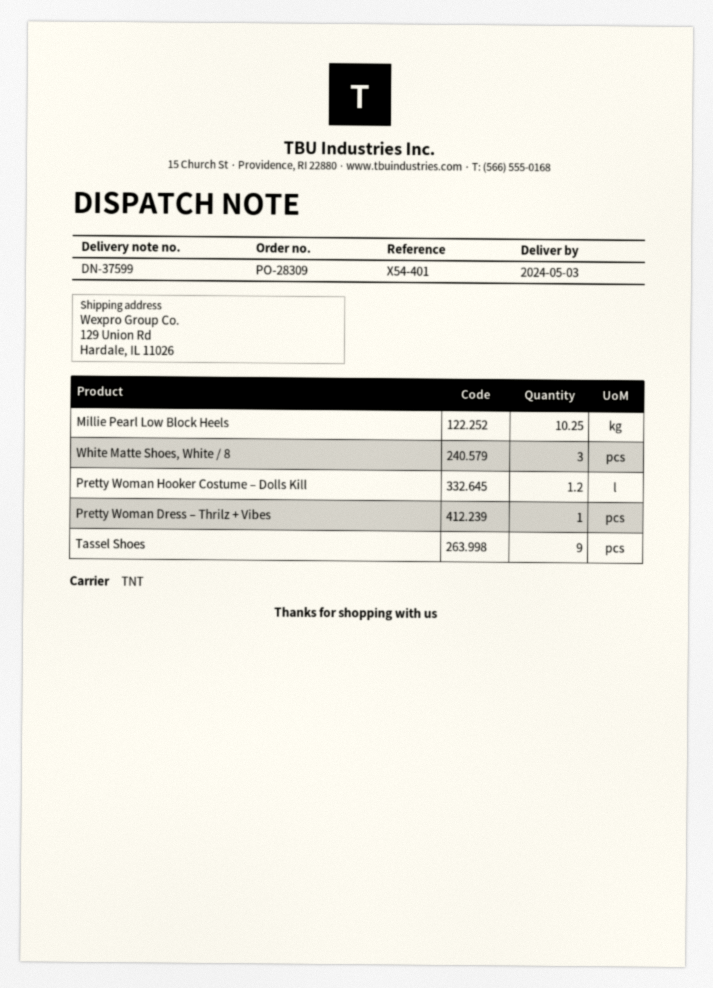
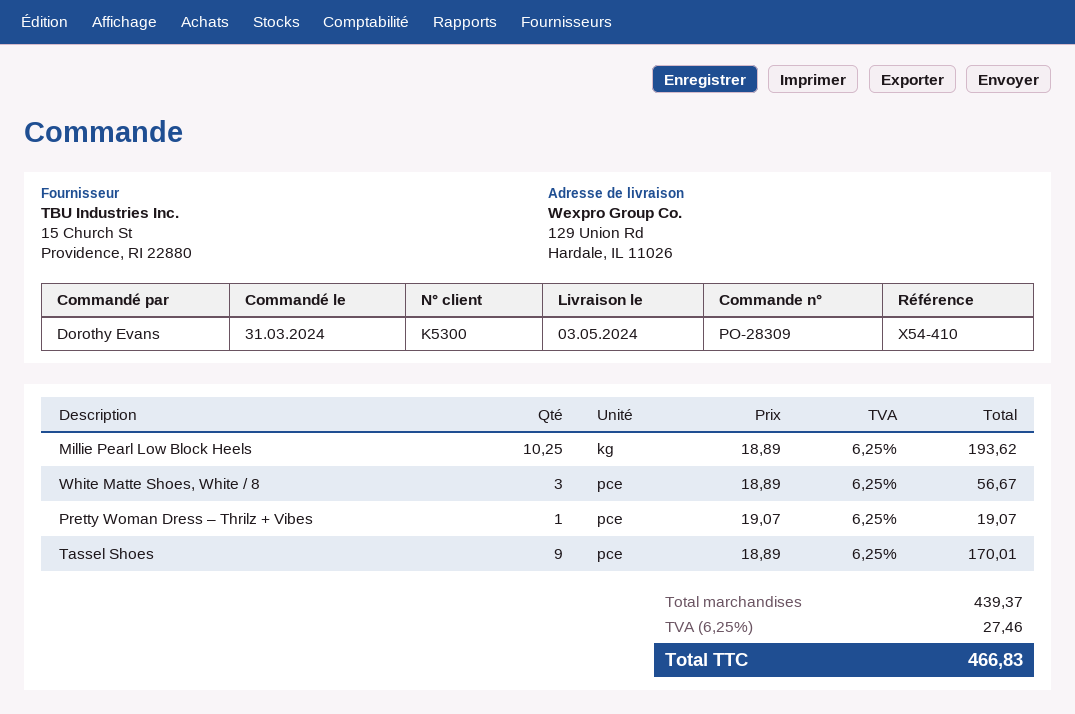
reference: X54-401 -> X54-410
Pretty Woman Hooker Costume – Dolls Kill: 1.2 -> none

